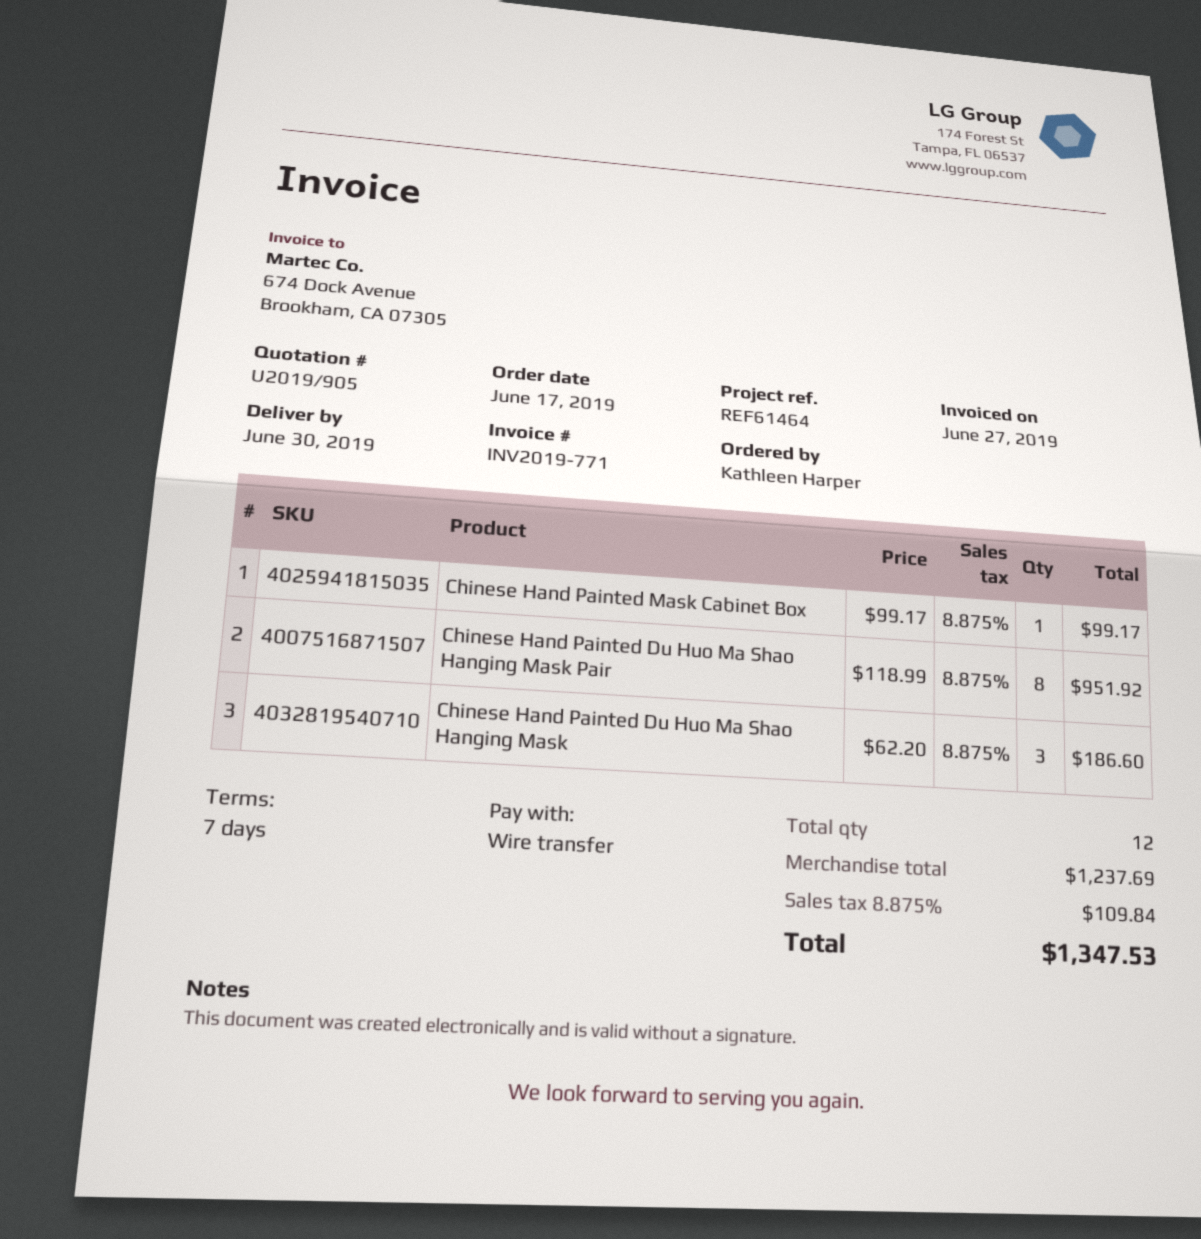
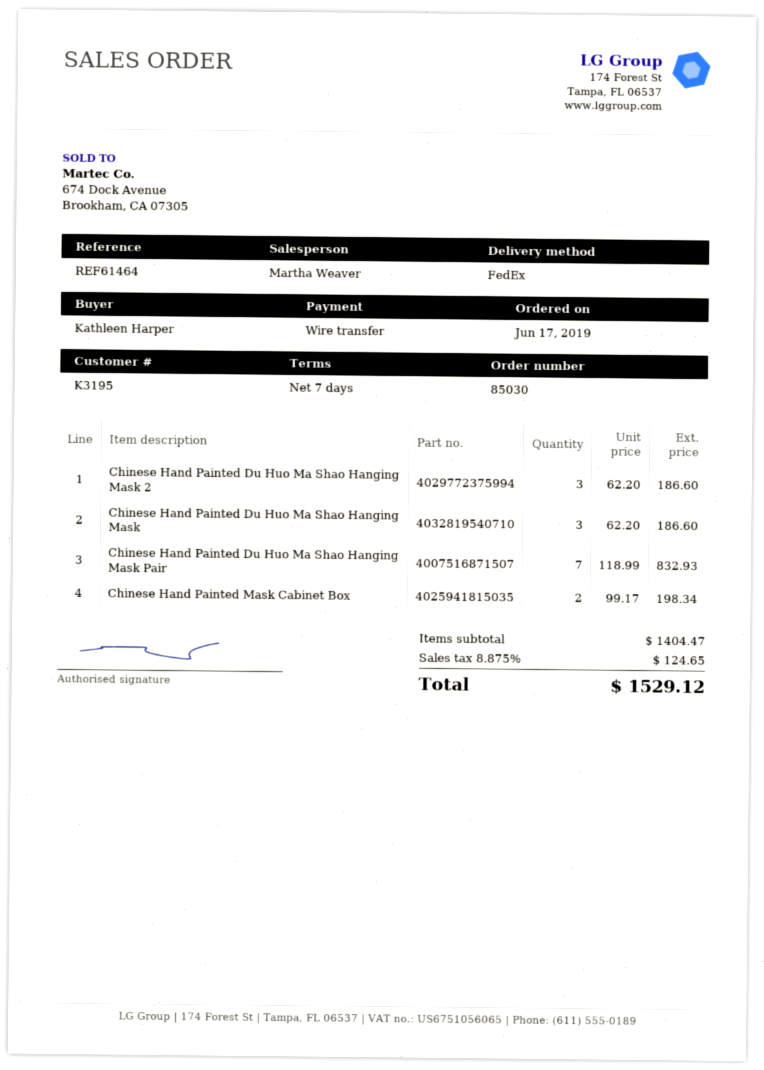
Chinese Hand Painted Mask Cabinet Box: 1 x 99.17 = 99.17 -> 2 x 99.17 = 198.34
Chinese Hand Painted Du Huo Ma Shao Hanging Mask Pair: 8 x 118.99 = 951.92 -> 7 x 118.99 = 832.93
Chinese Hand Painted Du Huo Ma Shao Hanging Mask 2: none -> 3 x 62.20 = 186.60
subtotal: 1237.69 -> 1404.47
tax: 8.875% = 109.84 -> 8.875% = 124.65
total: 1347.53 -> 1529.12

